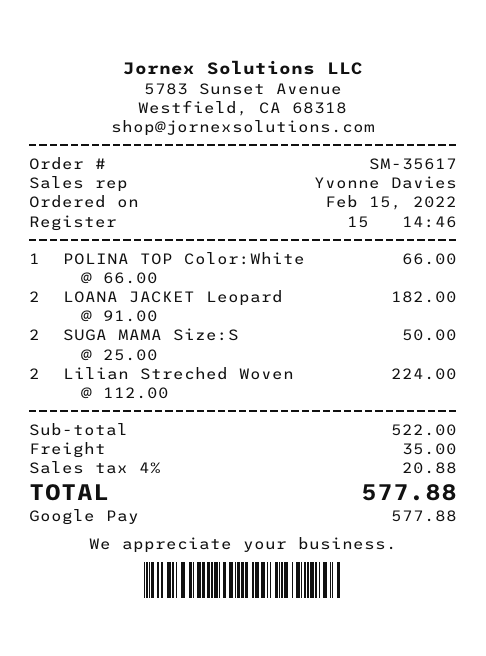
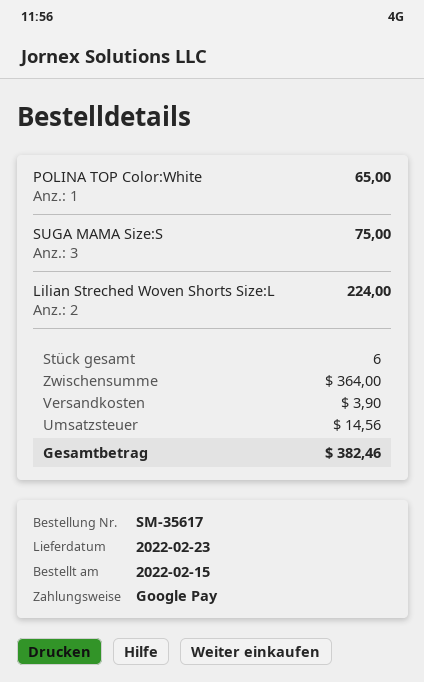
POLINA TOP Color:White: 1 for 66.00 -> 1 for 65.00
LOANA JACKET Leopard: 2 for 182.00 -> none
SUGA MAMA Size:S: 2 for 50.00 -> 3 for 75.00
subtotal: 522.00 -> 364.00
shipping: 35.00 -> 3.90
tax: 20.88 -> 14.56
total: 577.88 -> 382.46

